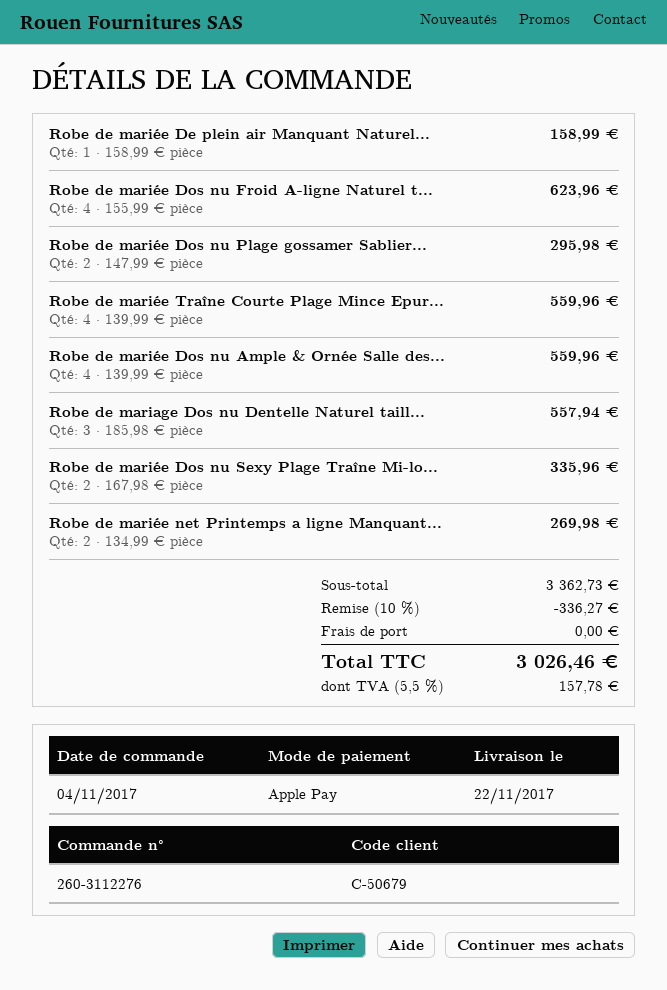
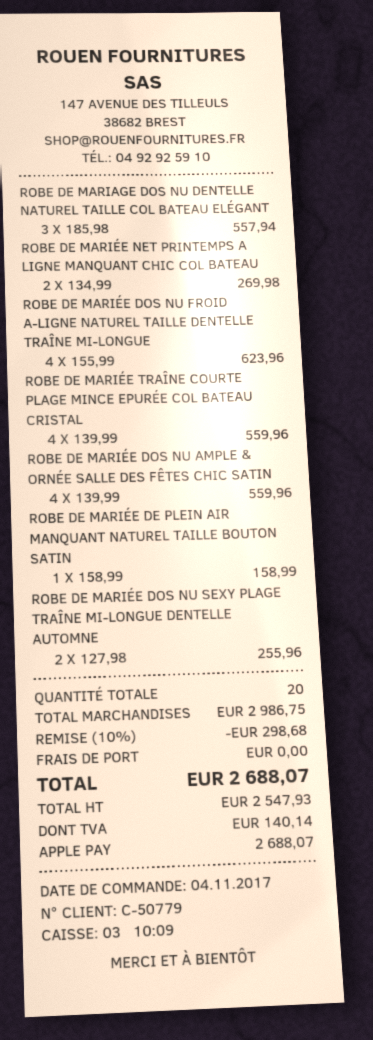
customer number: C-50679 -> C-50779
Robe de mariée Dos nu Plage gossamer Sablier...: 2 x 147.99 = 295.98 -> none
Robe de mariée Dos nu Sexy Plage Traîne Mi-lo...: 2 x 167.98 = 335.96 -> 2 x 127.98 = 255.96
subtotal: 3362.73 -> 2986.75
discount: 10% = 336.27 -> 10% = 298.68
tax: 157.78 -> 140.14
total: 3026.46 -> 2688.07

